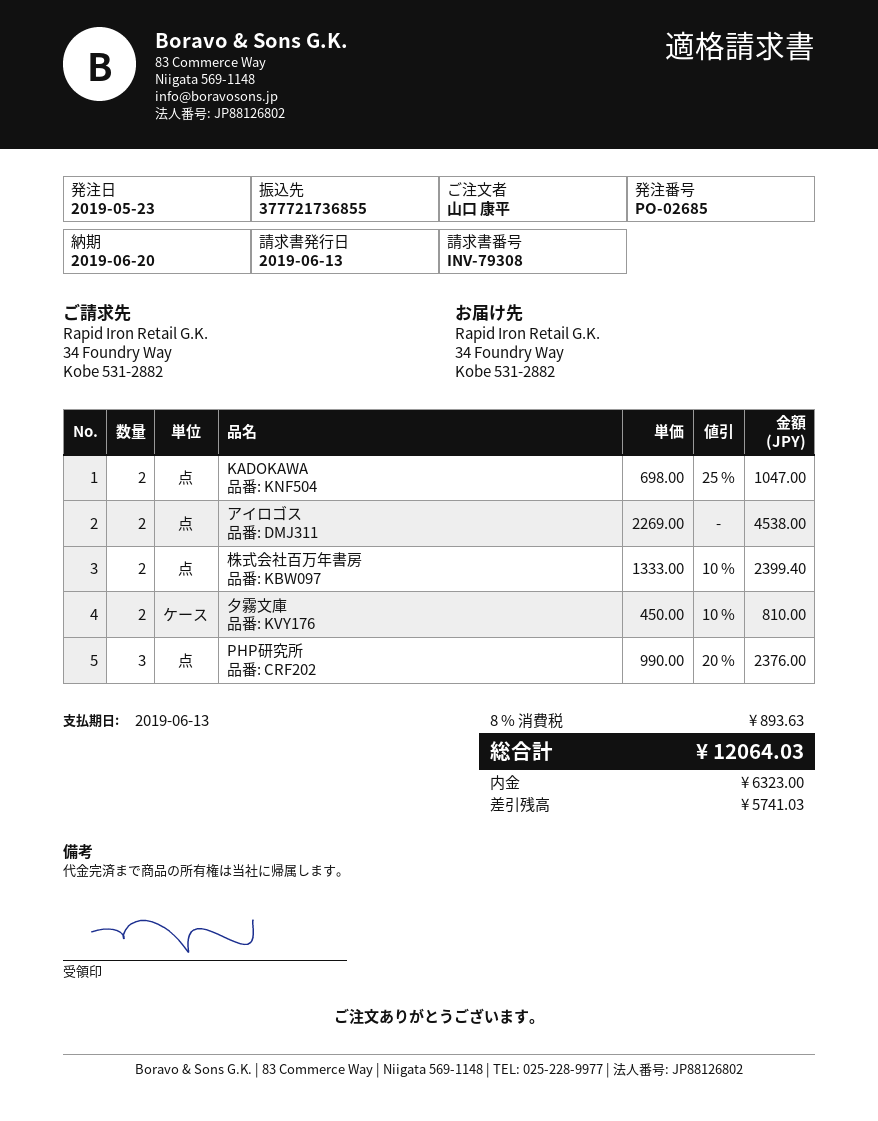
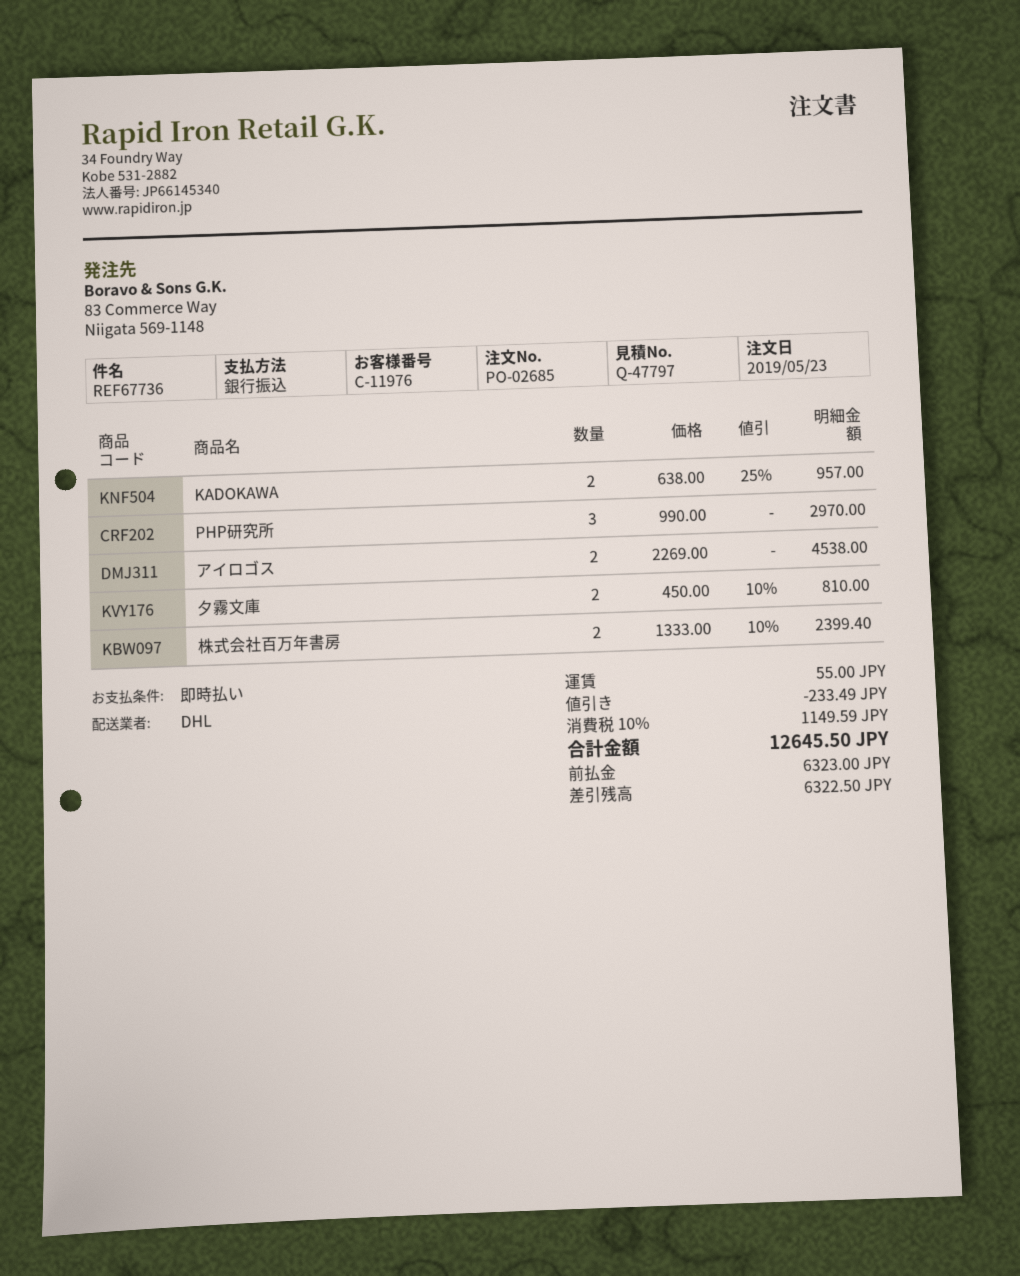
KADOKAWA: 2 x 698.00 - 25% = 1047.00 -> 2 x 638.00 - 25% = 957.00
PHP研究所: 3 x 990.00 - 20% = 2376.00 -> 3 x 990.00 = 2970.00
discount: none -> 233.49
shipping: none -> 55.00
tax: 8% = 893.63 -> 10% = 1149.59
total: 12064.03 -> 12645.50
balance: 5741.03 -> 6322.50

